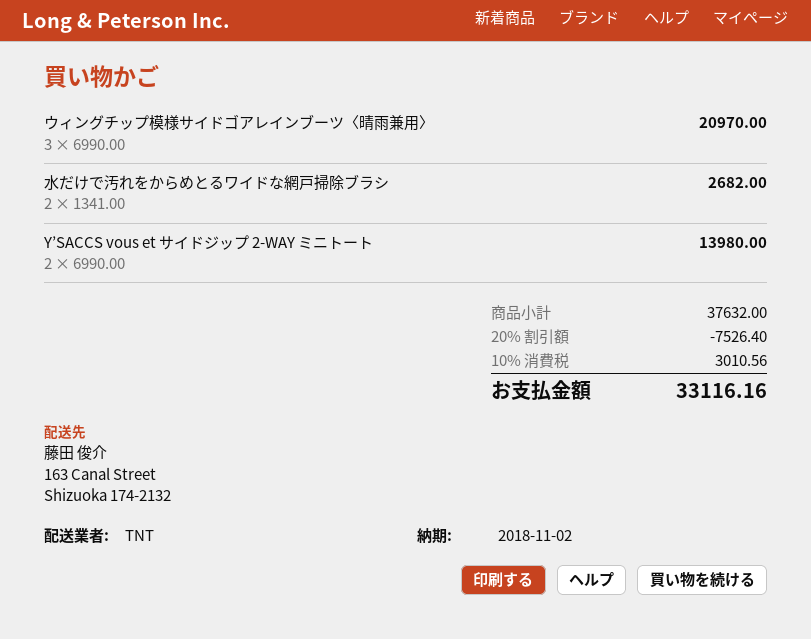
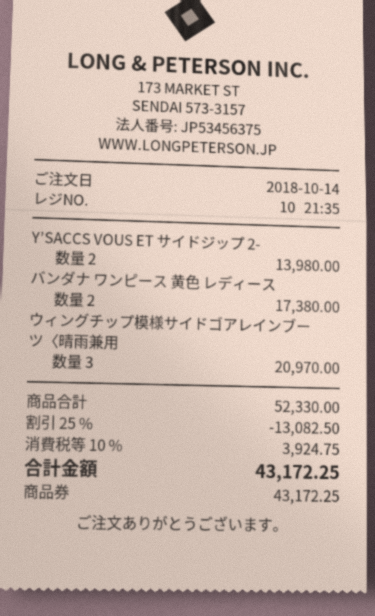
水だけで汚れをからめとるワイドな網戸掃除ブラシ: 2 for 2682.00 -> none
バンダナ ワンピース 黄色 レディース: none -> 2 for 17380.00
subtotal: 37632.00 -> 52330.00
discount: 20% = 7526.40 -> 25% = 13082.50
tax: 10% = 3010.56 -> 10% = 3924.75
total: 33116.16 -> 43172.25

